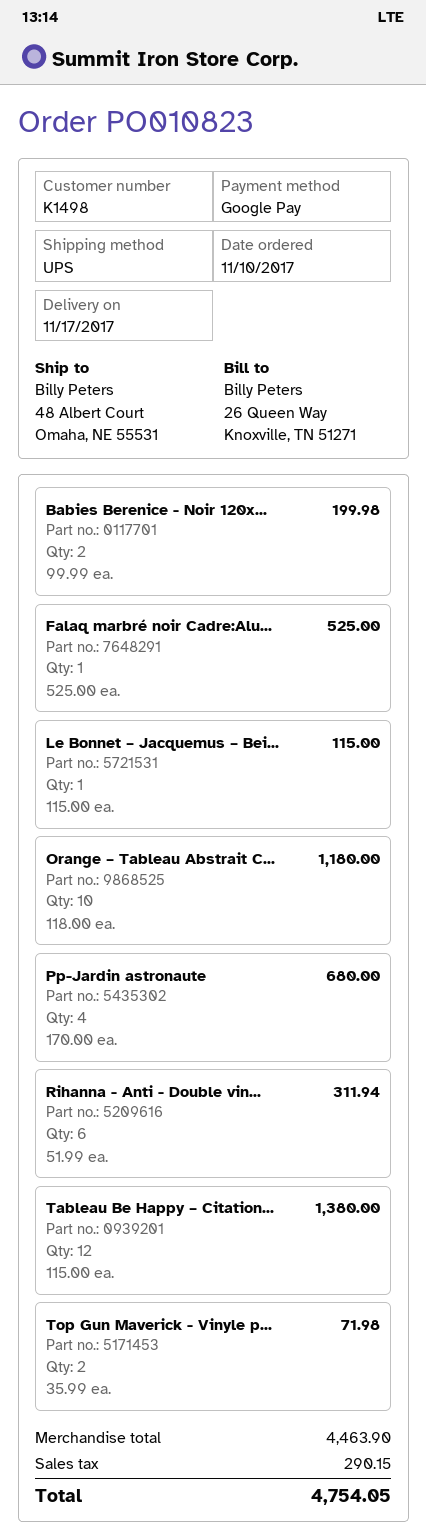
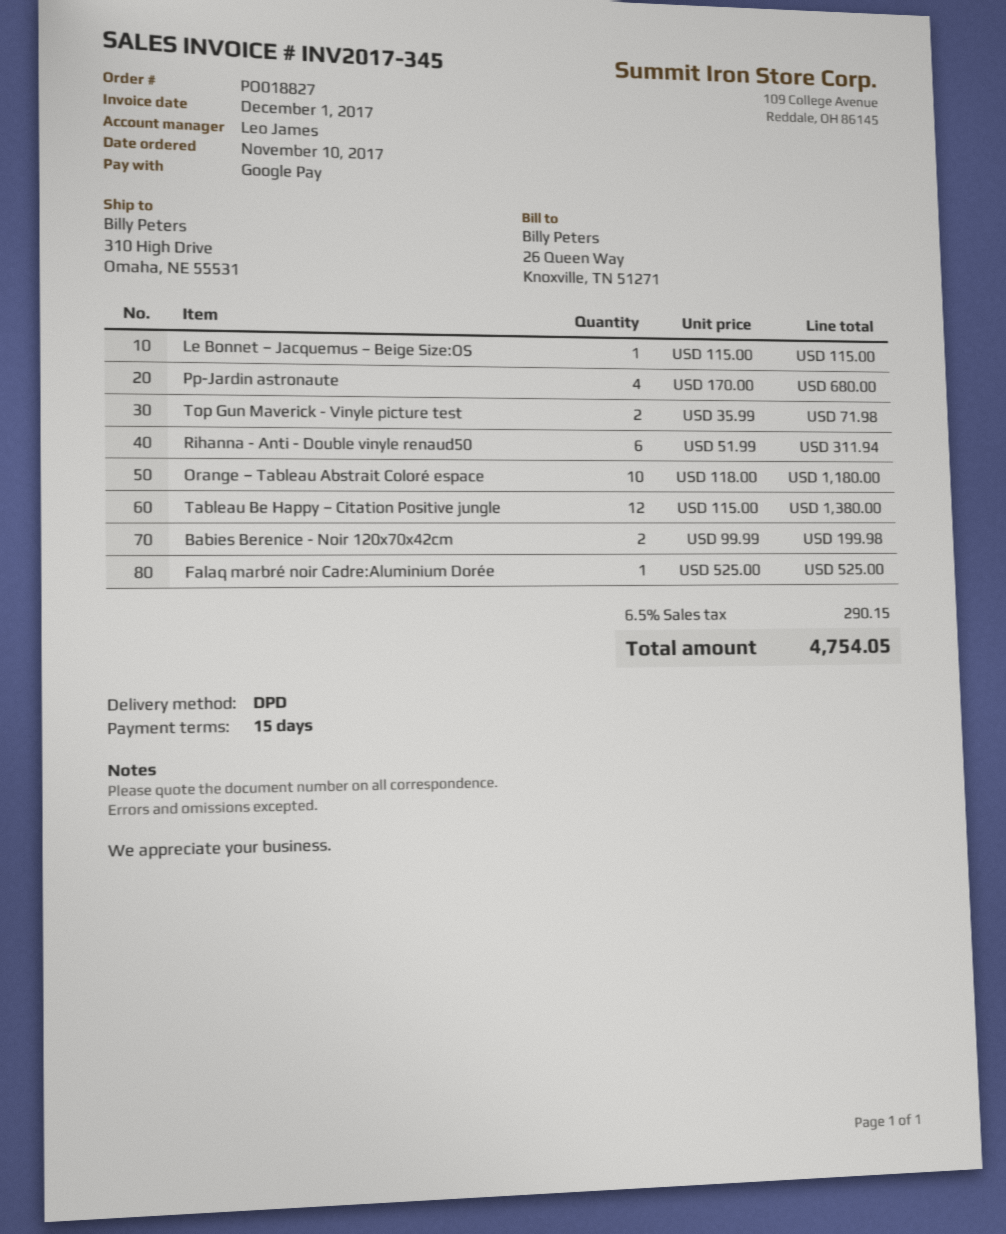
order number: PO010823 -> PO018827
shipping method: UPS -> DPD
ship to: 48 Albert Court, Omaha, NE 55531 -> 310 High Drive, Omaha, NE 55531

